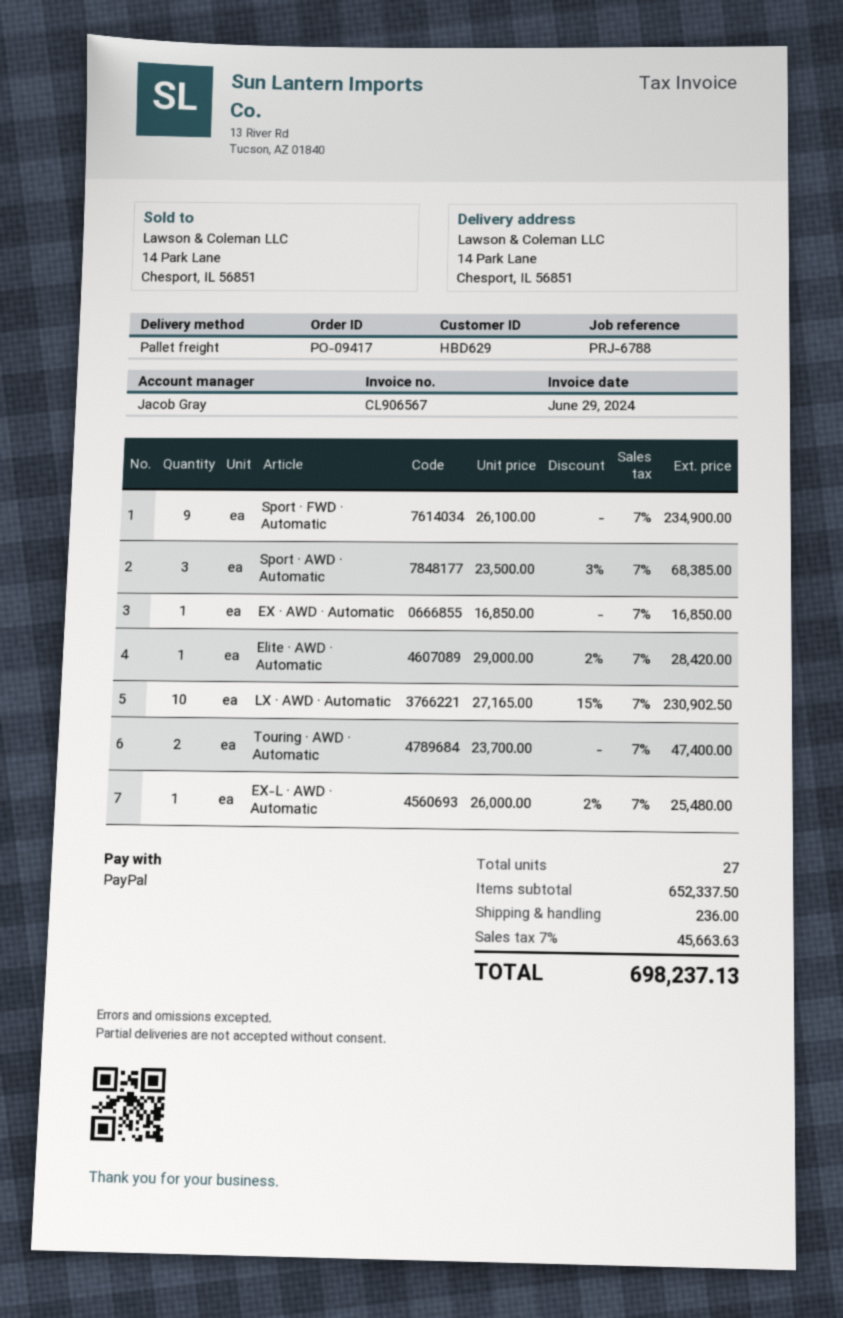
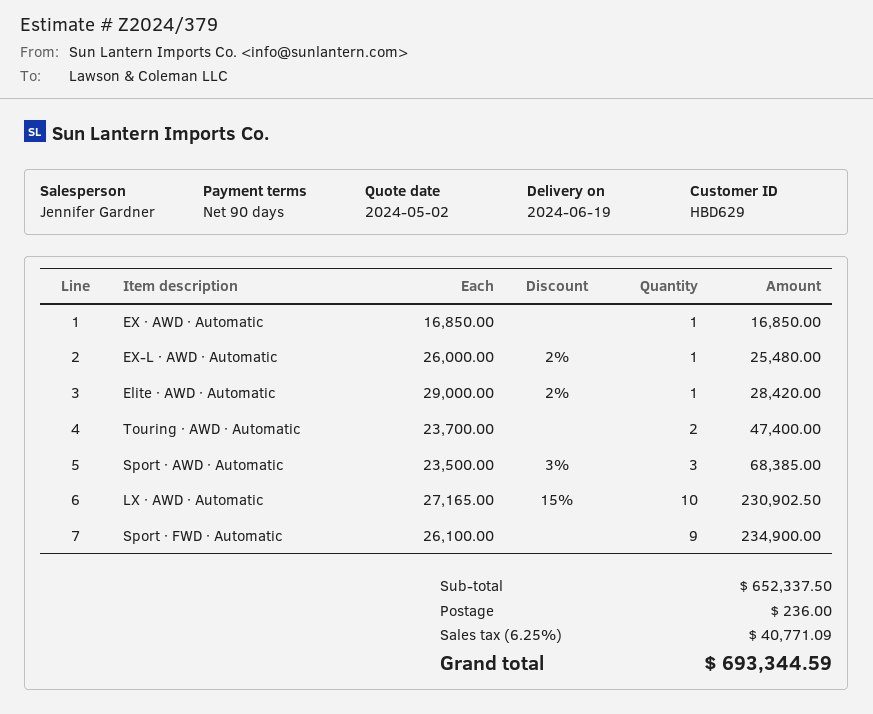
sales rep: Jacob Gray -> Jennifer Gardner
tax: 7% = 45663.63 -> 6.25% = 40771.09
total: 698237.13 -> 693344.59

